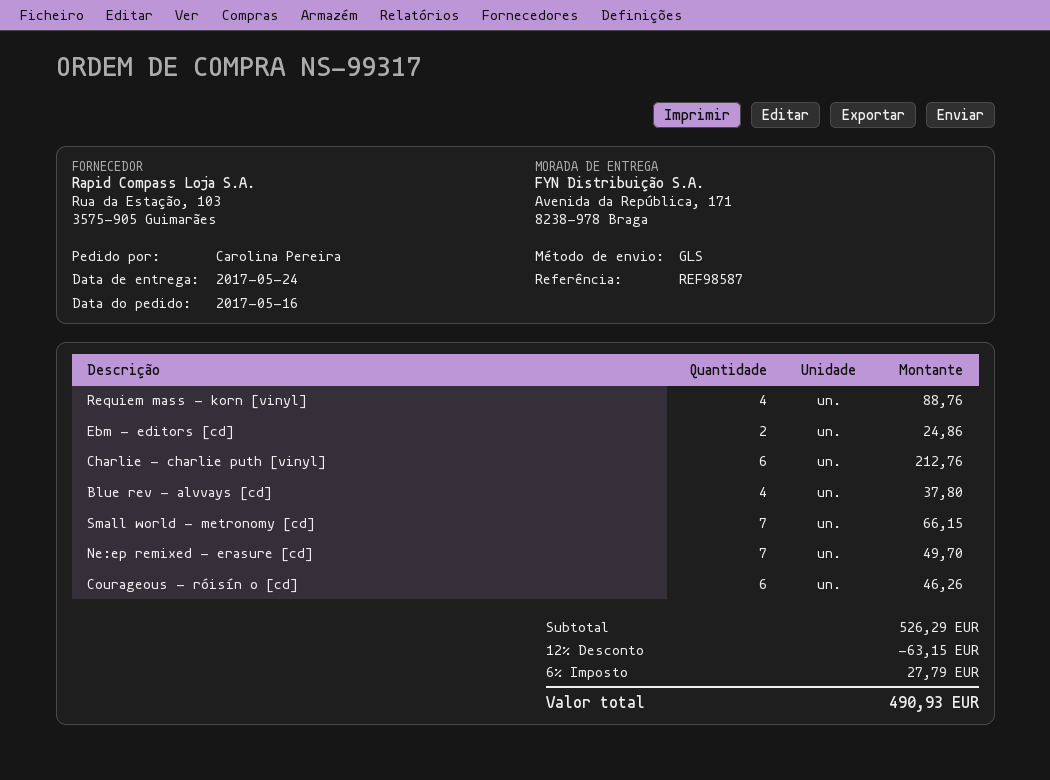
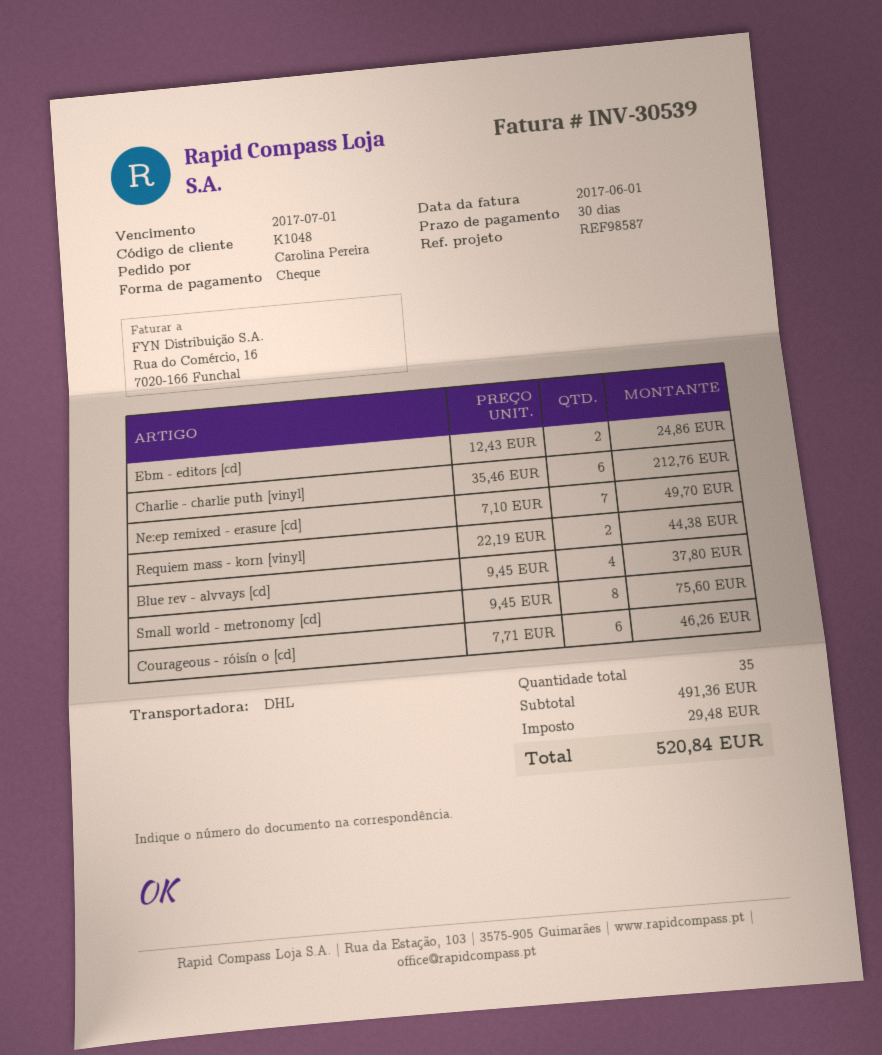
shipping method: GLS -> DHL
Requiem mass - korn [vinyl]: 4 for 88.76 -> 2 for 44.38
Small world - metronomy [cd]: 7 for 66.15 -> 8 for 75.60
subtotal: 526.29 -> 491.36
discount: 12% = 63.15 -> none
tax: 27.79 -> 29.48
total: 490.93 -> 520.84

